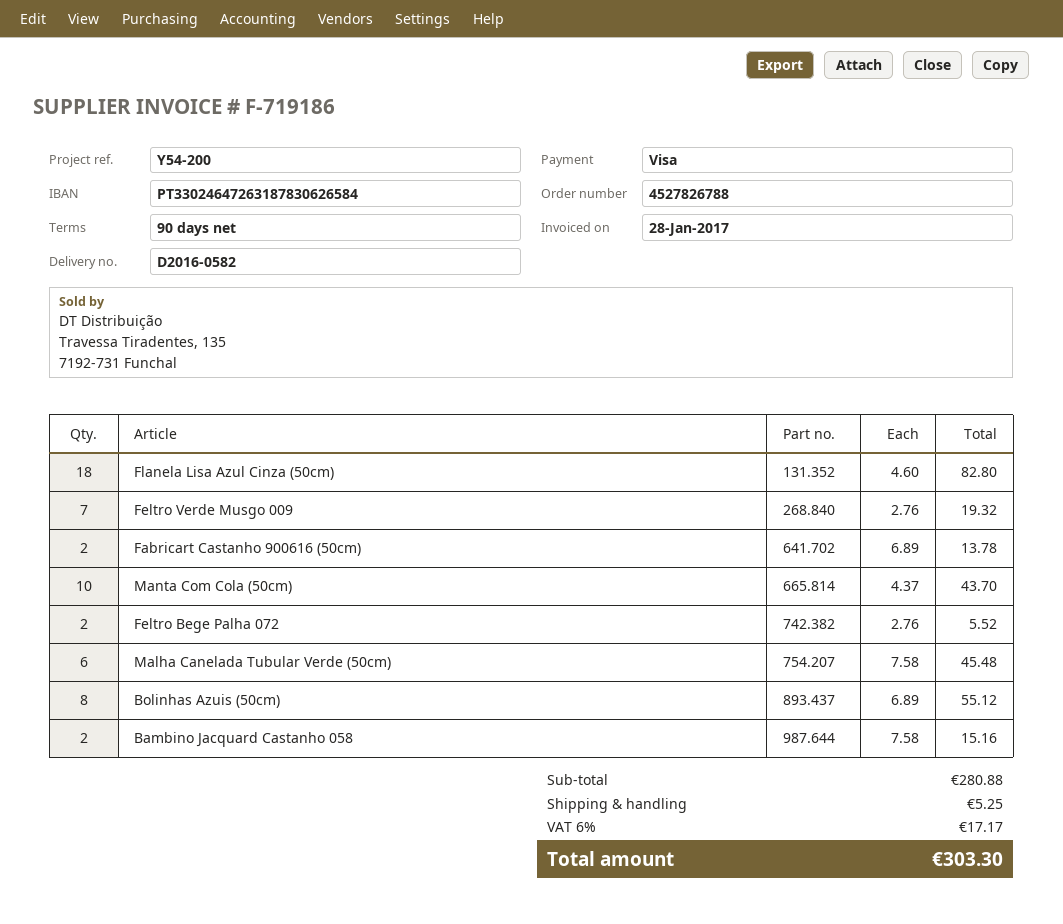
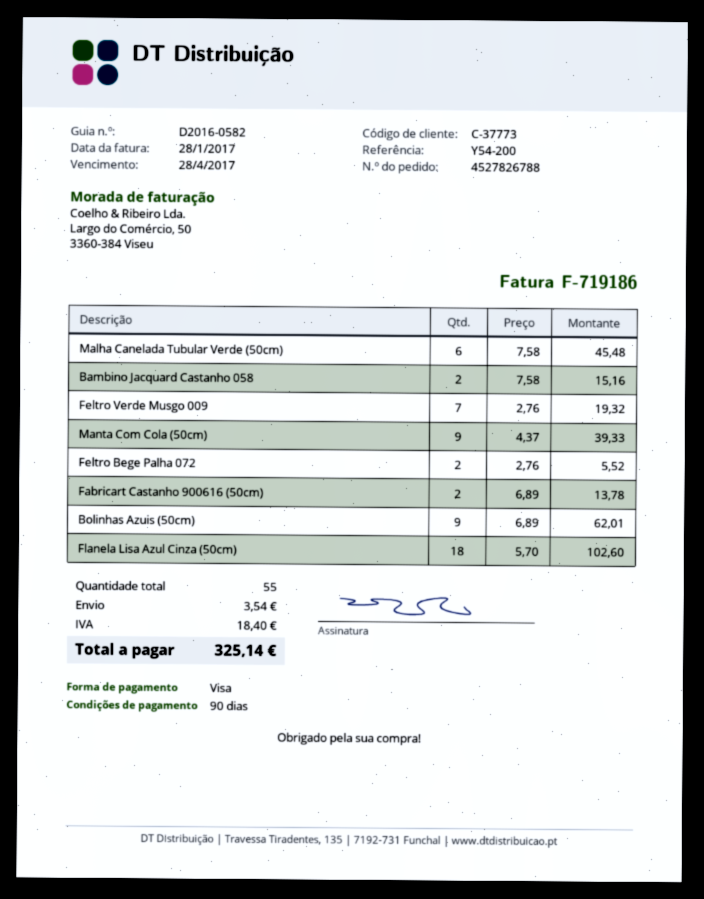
Flanela Lisa Azul Cinza (50cm): 18 x 4.60 = 82.80 -> 18 x 5.70 = 102.60
Manta Com Cola (50cm): 10 x 4.37 = 43.70 -> 9 x 4.37 = 39.33
Bolinhas Azuis (50cm): 8 x 6.89 = 55.12 -> 9 x 6.89 = 62.01
shipping: 5.25 -> 3.54
tax: 17.17 -> 18.40
total: 303.30 -> 325.14

